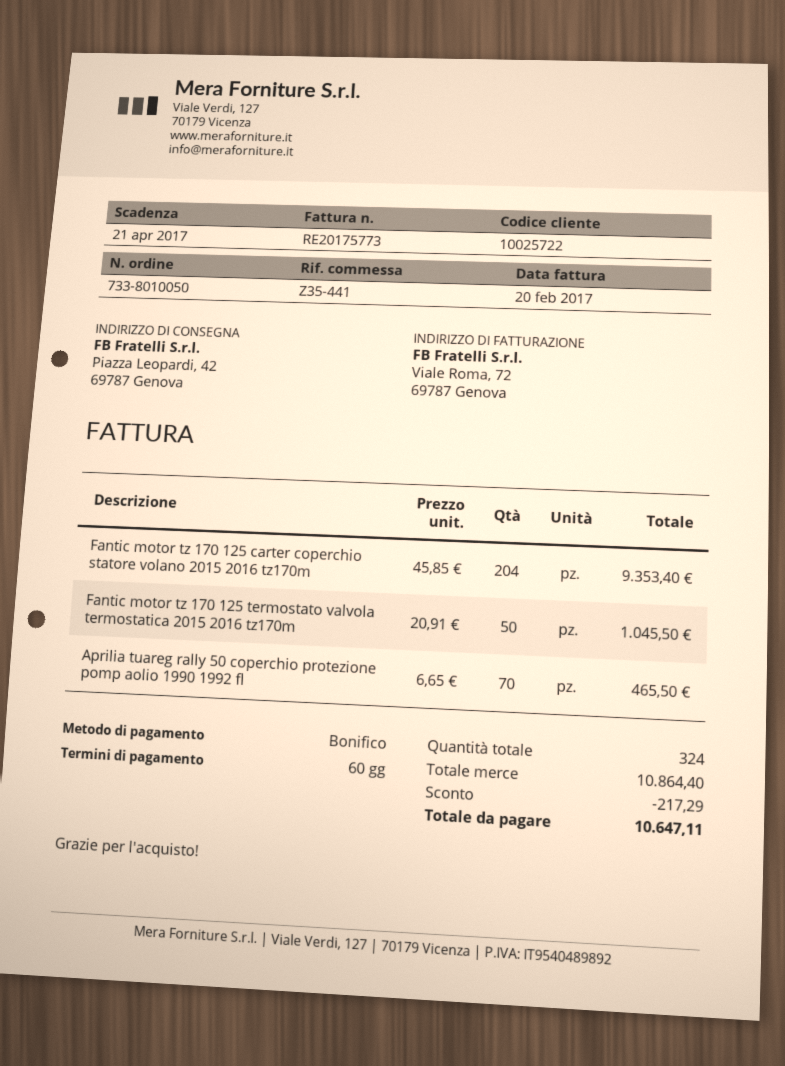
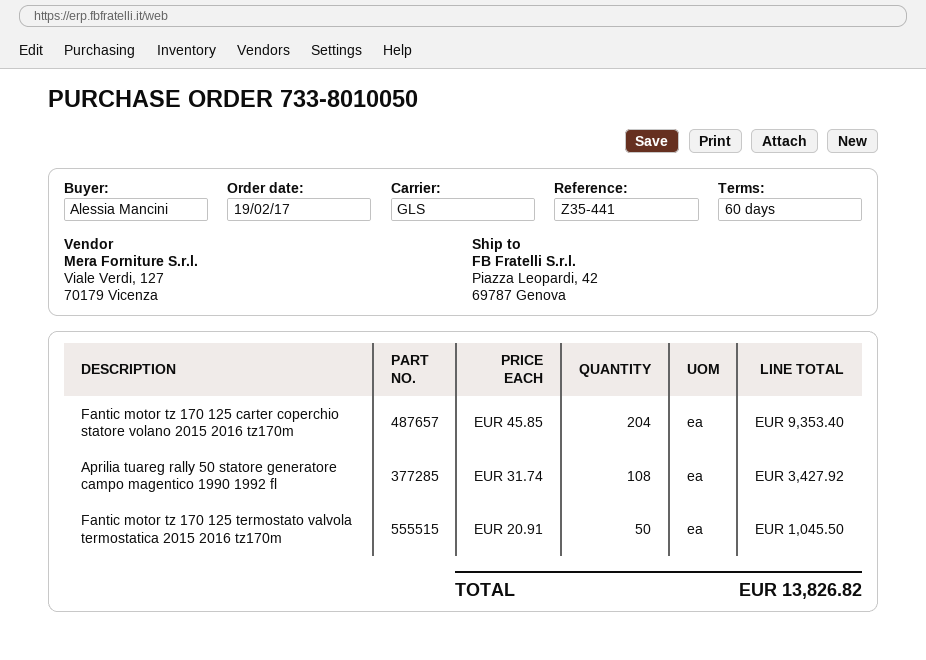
Aprilia tuareg rally 50 coperchio protezione pomp aolio 1990 1992 fl: 70 x 6.65 = 465.50 -> none
Aprilia tuareg rally 50 statore generatore campo magentico 1990 1992 fl: none -> 108 x 31.74 = 3427.92
discount: 217.29 -> none
total: 10647.11 -> 13826.82

